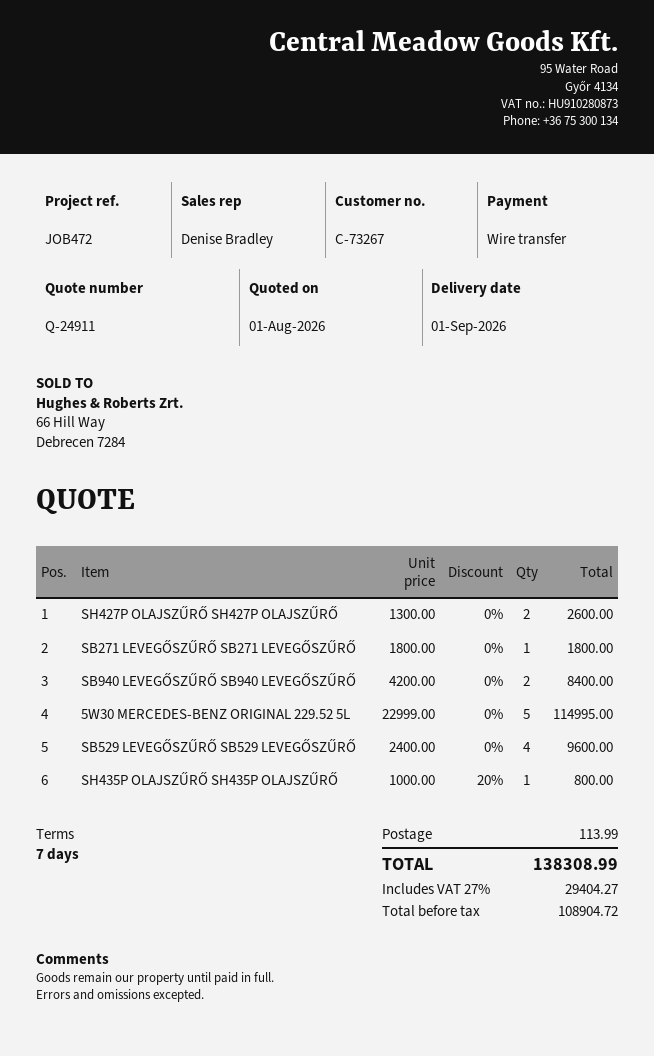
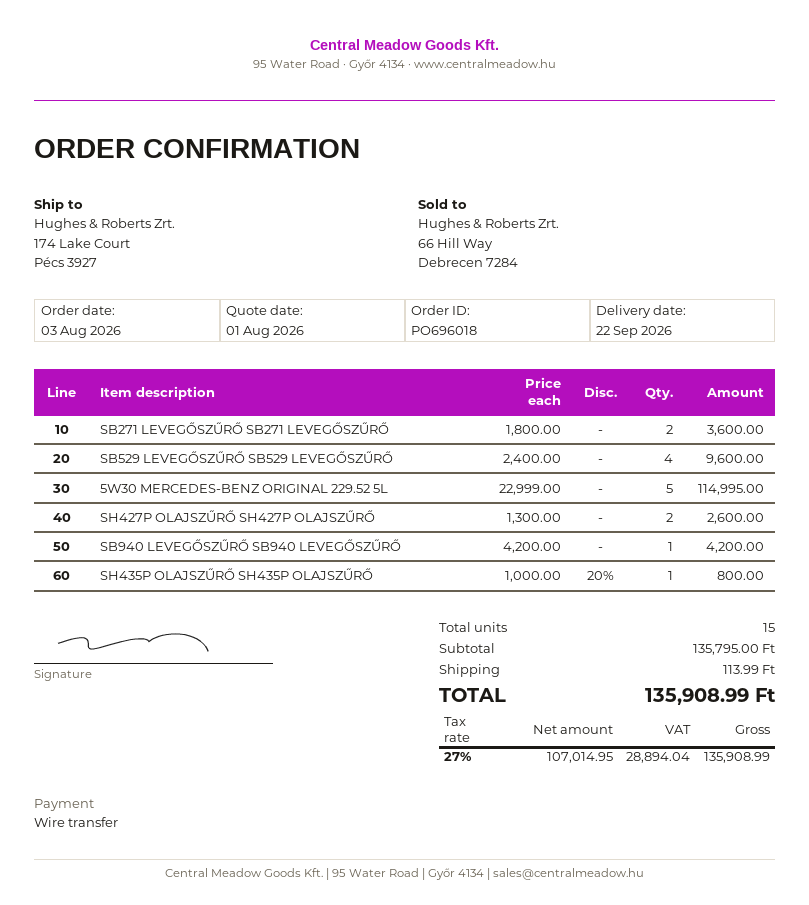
delivery date: 2026-09-01 -> 2026-09-22
SB271 LEVEGŐSZŰRŐ SB271 LEVEGŐSZŰRŐ: 1 x 1800.00 = 1800.00 -> 2 x 1800.00 = 3600.00
SB940 LEVEGŐSZŰRŐ SB940 LEVEGŐSZŰRŐ: 2 x 4200.00 = 8400.00 -> 1 x 4200.00 = 4200.00
net: 108904.72 -> 107014.95
tax: 27% = 29404.27 -> 27% = 28894.04
total: 138308.99 -> 135908.99

